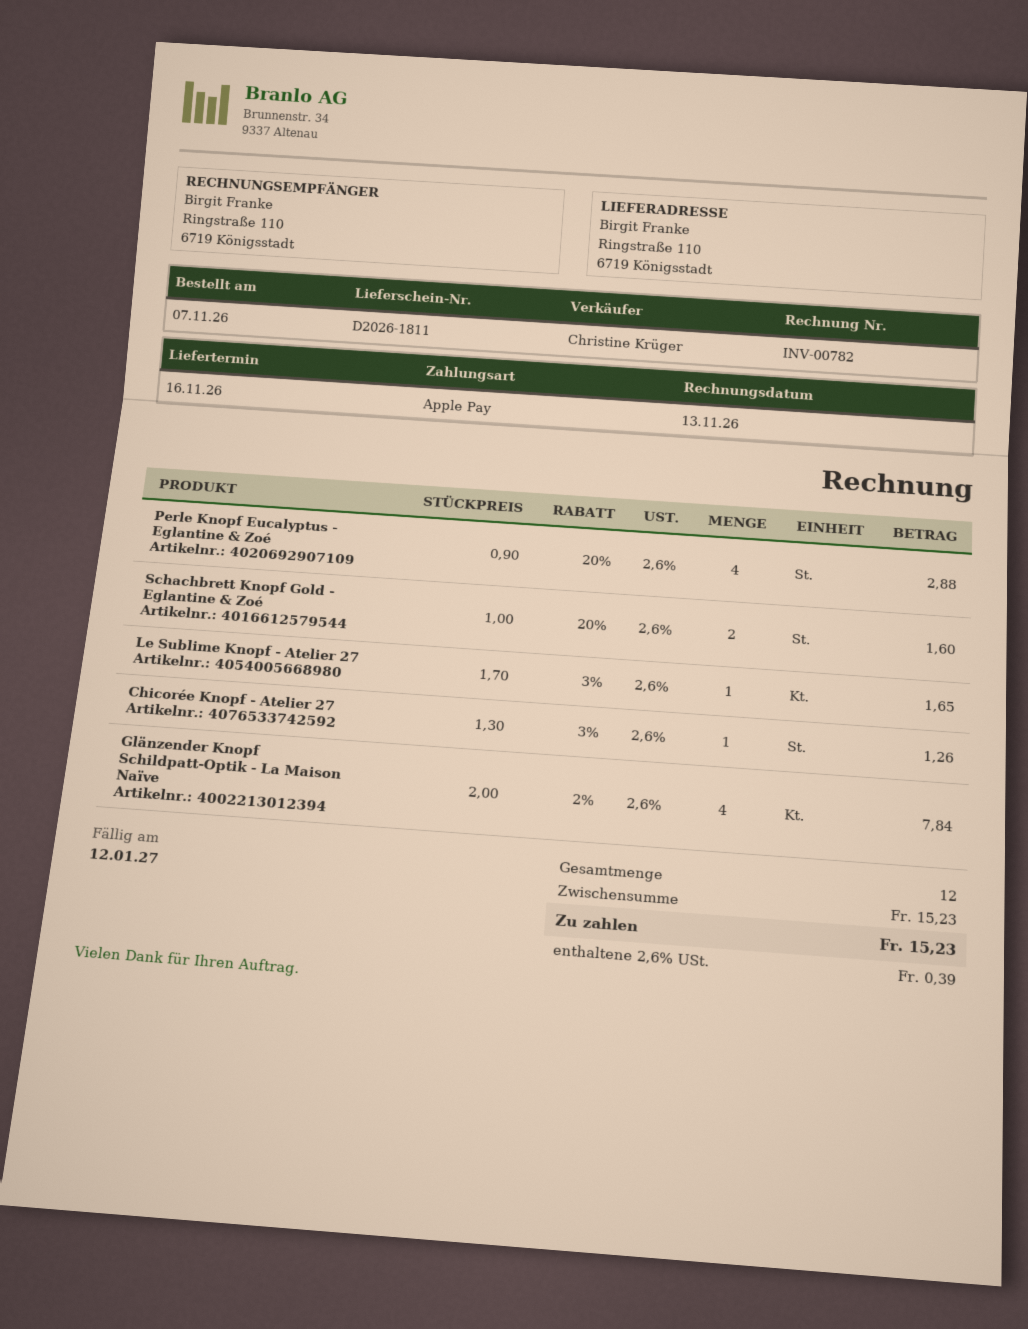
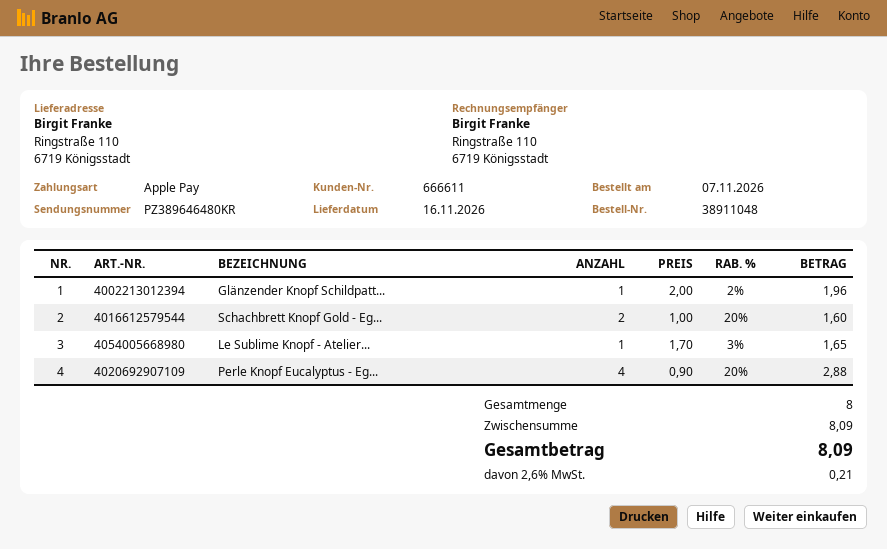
Chicorée Knopf - Atelier 27: 1 x 1.30 - 3% = 1.26 -> none
Glänzender Knopf Schildpatt-Optik - La Maison Naïve: 4 x 2.00 - 2% = 7.84 -> 1 x 2.00 - 2% = 1.96
total quantity: 12 -> 8
subtotal: 15.23 -> 8.09
tax: 2.6% = 0.39 -> 2.6% = 0.21
total: 15.23 -> 8.09

